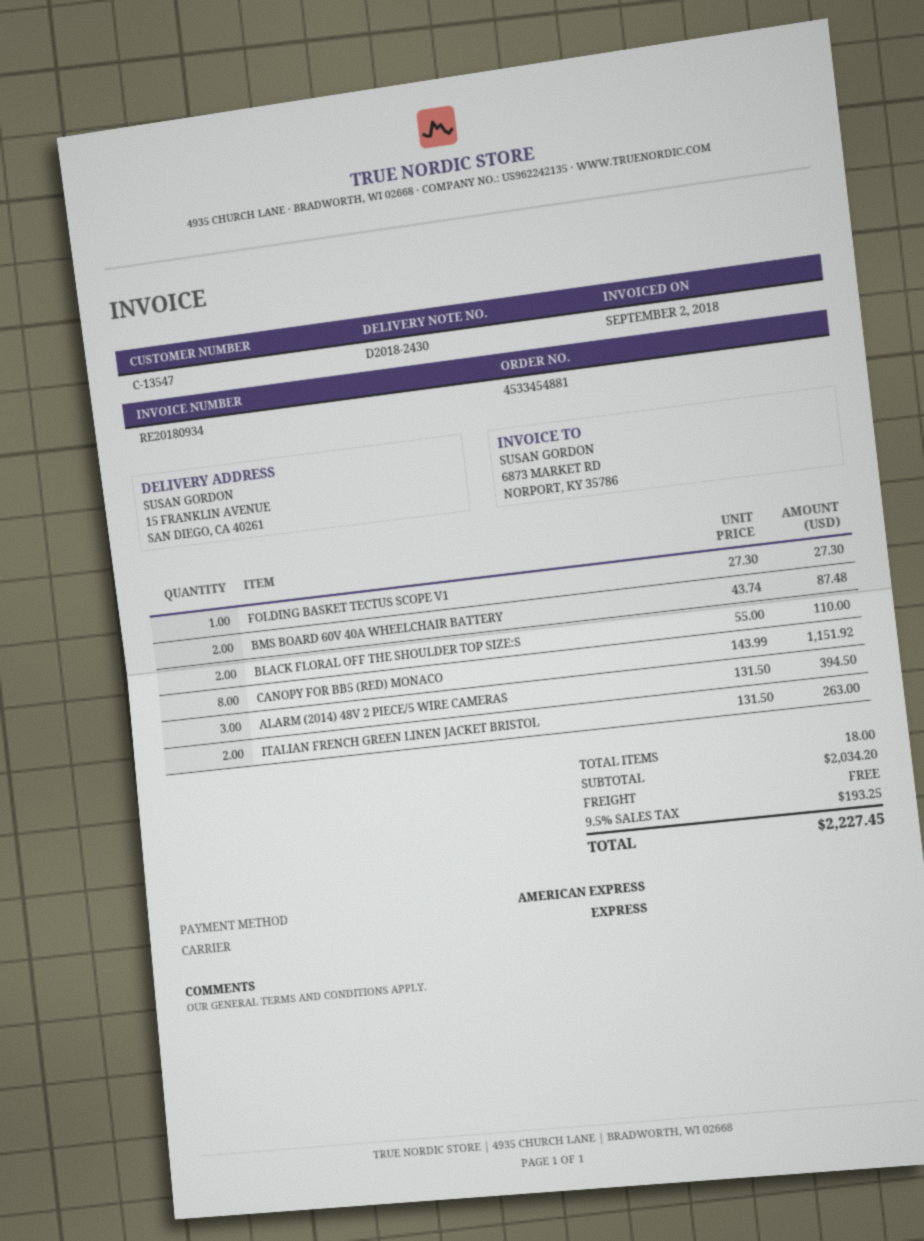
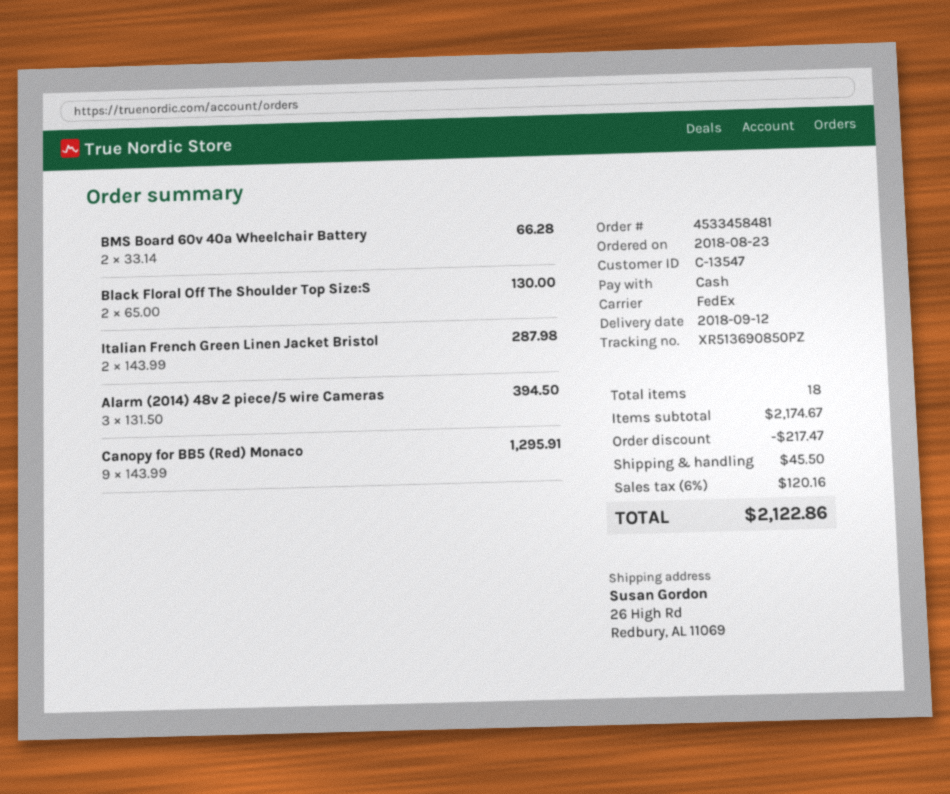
order number: 4533454881 -> 4533458481
payment method: American Express -> cash
shipping method: express -> FedEx
ship to: 15 FRANKLIN AVENUE, SAN DIEGO, CA 40261 -> 26 High Rd, Redbury, AL 11069
FOLDING BASKET TECTUS SCOPE V1: 1 x 27.30 = 27.30 -> none
BMS BOARD 60V 40A WHEELCHAIR BATTERY: 2 x 43.74 = 87.48 -> 2 x 33.14 = 66.28
BLACK FLORAL OFF THE SHOULDER TOP SIZE:S: 2 x 55.00 = 110.00 -> 2 x 65.00 = 130.00
CANOPY FOR BB5 (RED) MONACO: 8 x 143.99 = 1151.92 -> 9 x 143.99 = 1295.91
ITALIAN FRENCH GREEN LINEN JACKET BRISTOL: 2 x 131.50 = 263.00 -> 2 x 143.99 = 287.98
subtotal: 2034.20 -> 2174.67
discount: none -> 217.47
shipping: 0.00 -> 45.50
tax: 9.5% = 193.25 -> 6% = 120.16
total: 2227.45 -> 2122.86

